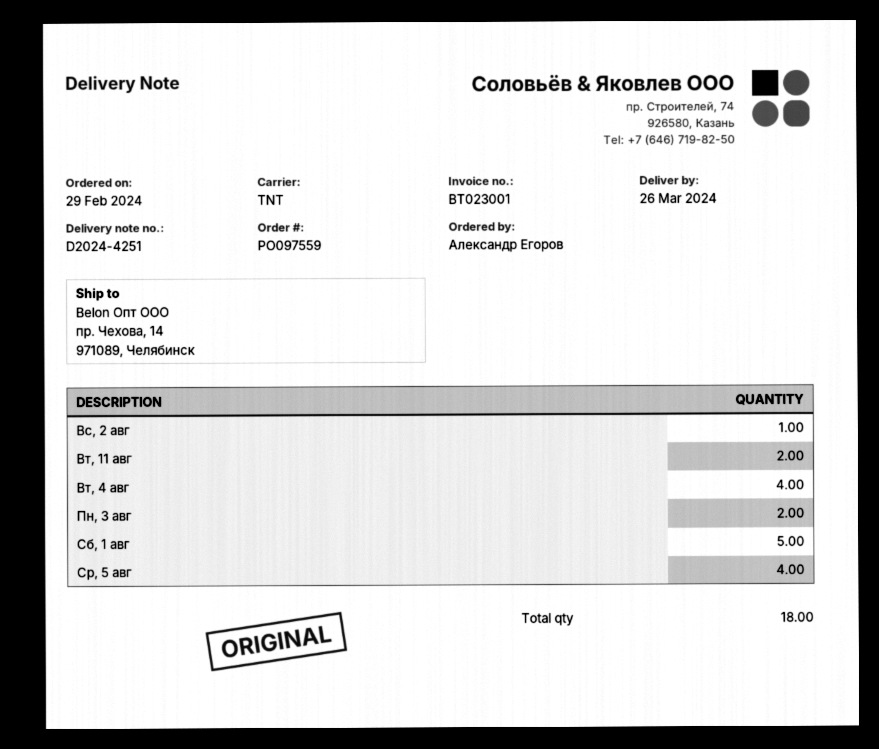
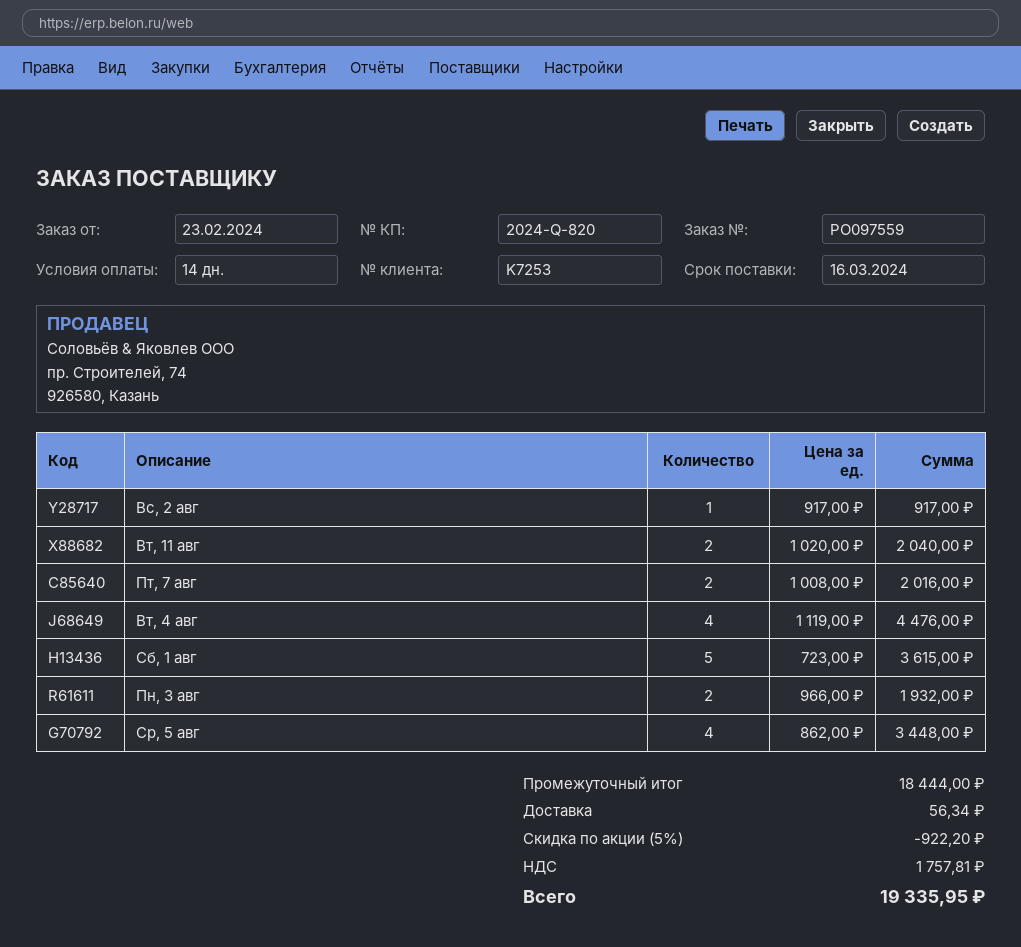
order date: 2024-02-29 -> 2024-02-23
delivery date: 2024-03-26 -> 2024-03-16
Пт, 7 авг: none -> 2

